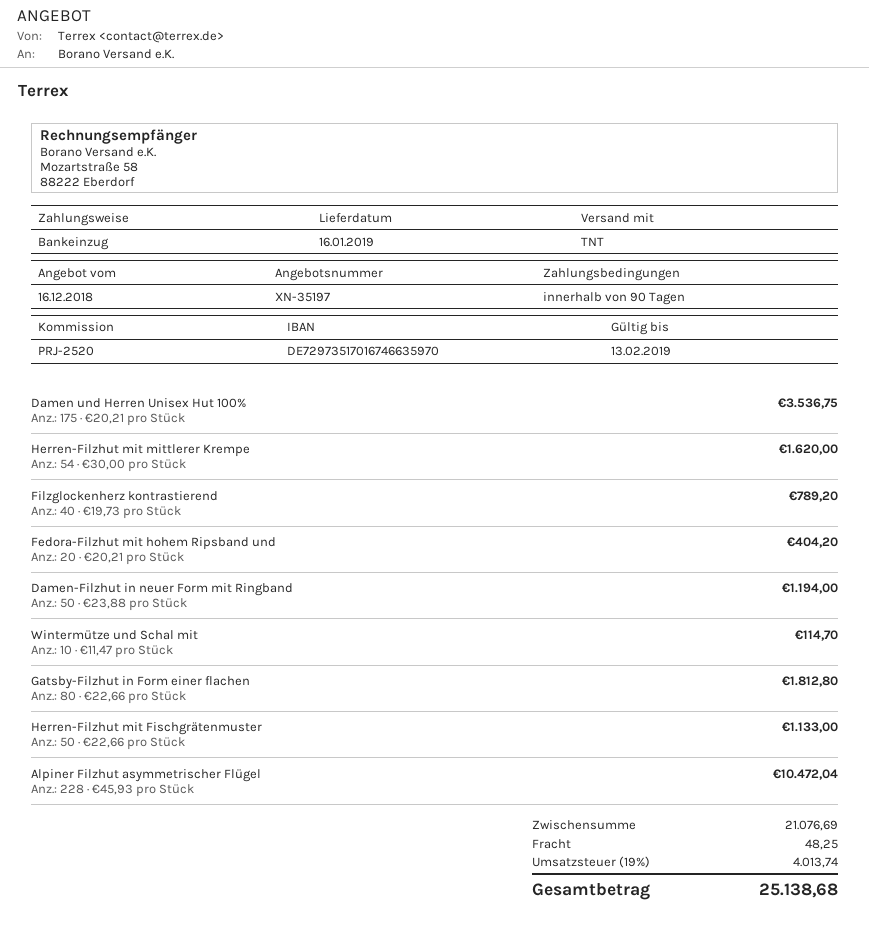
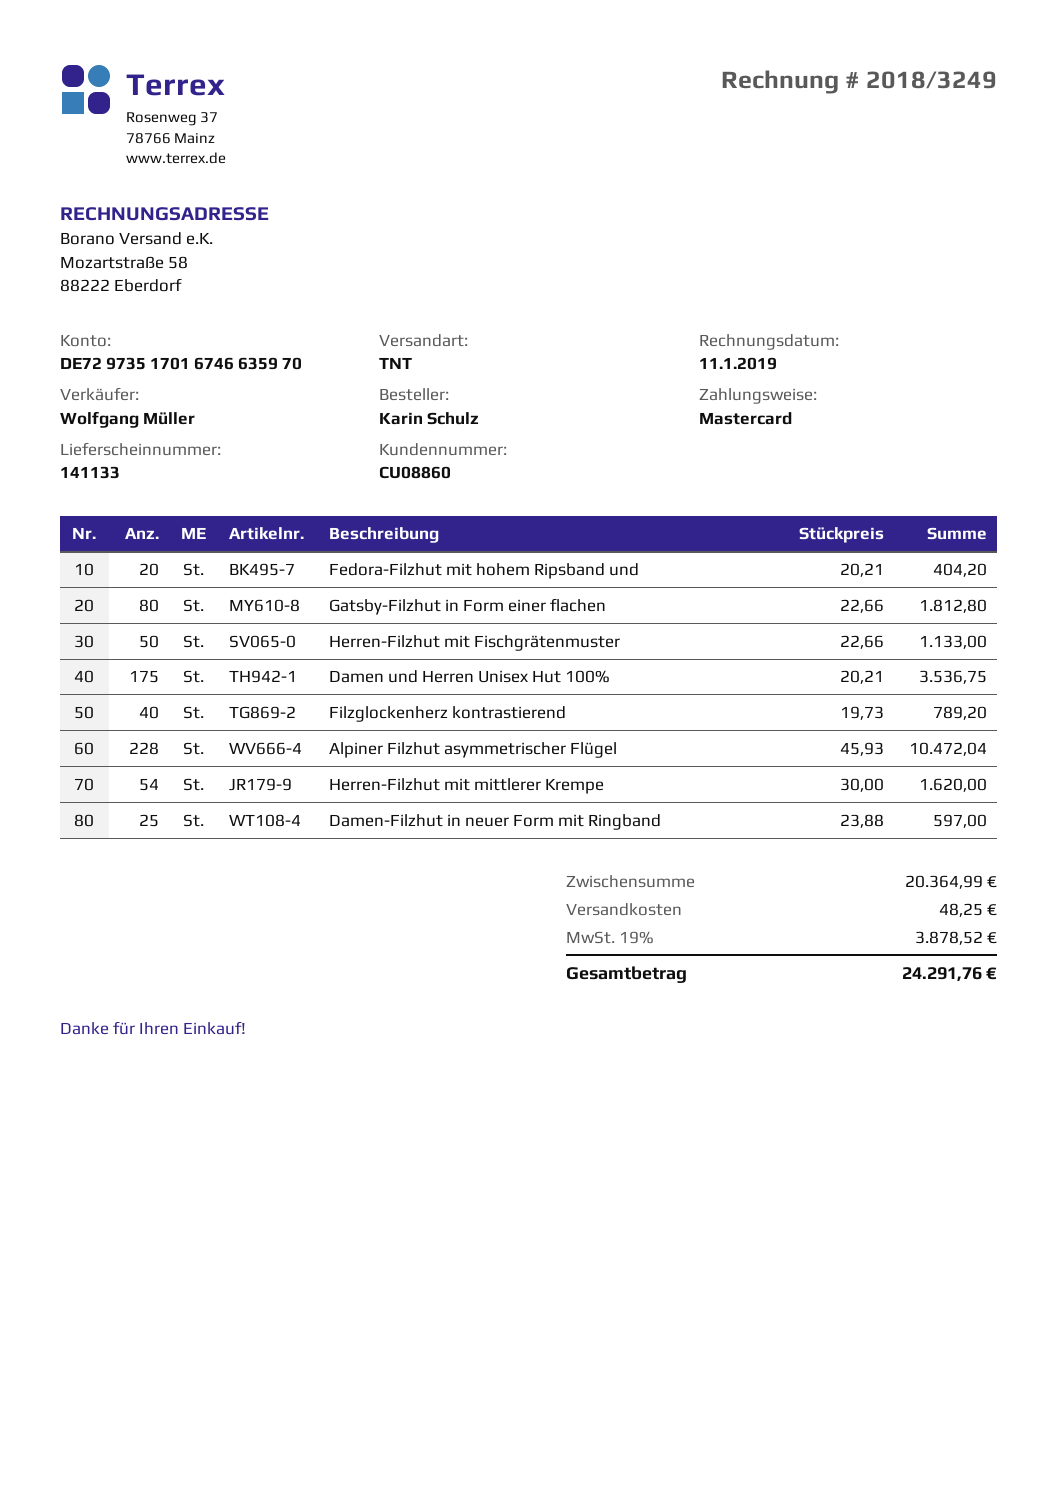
payment method: direct debit -> Mastercard
Damen-Filzhut in neuer Form mit Ringband: 50 x 23.88 = 1194.00 -> 25 x 23.88 = 597.00
Wintermütze und Schal mit: 10 x 11.47 = 114.70 -> none
subtotal: 21076.69 -> 20364.99
tax: 19% = 4013.74 -> 19% = 3878.52
total: 25138.68 -> 24291.76

